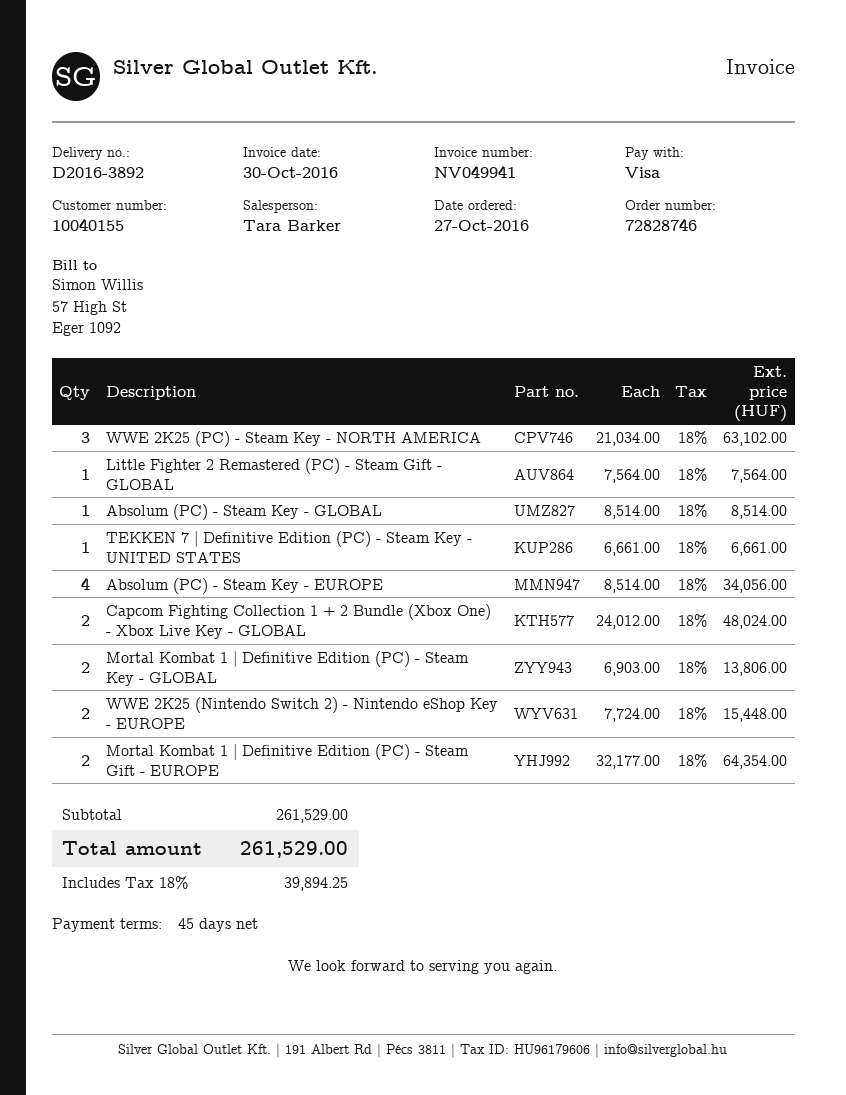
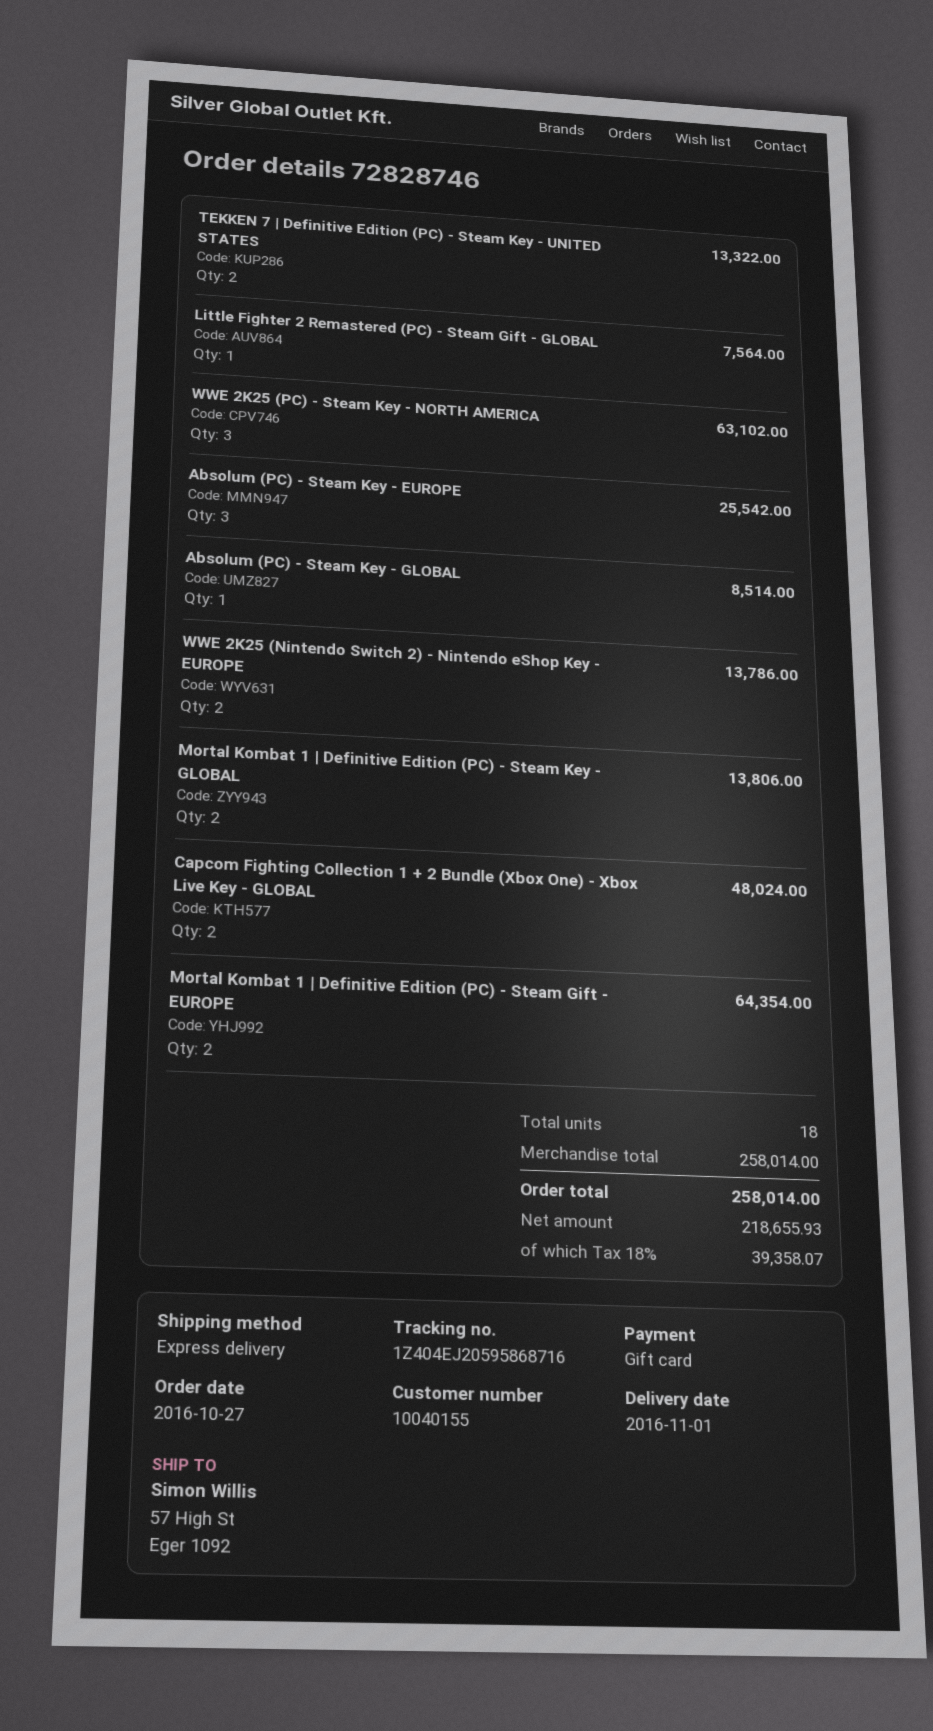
payment method: Visa -> gift card
TEKKEN 7 | Definitive Edition (PC) - Steam Key - UNITED STATES: 1 for 6661.00 -> 2 for 13322.00
Absolum (PC) - Steam Key - EUROPE: 4 for 34056.00 -> 3 for 25542.00
WWE 2K25 (Nintendo Switch 2) - Nintendo eShop Key - EUROPE: 2 for 15448.00 -> 2 for 13786.00
subtotal: 261529.00 -> 258014.00
tax: 18% = 39894.25 -> 18% = 39358.07
total: 261529.00 -> 258014.00

